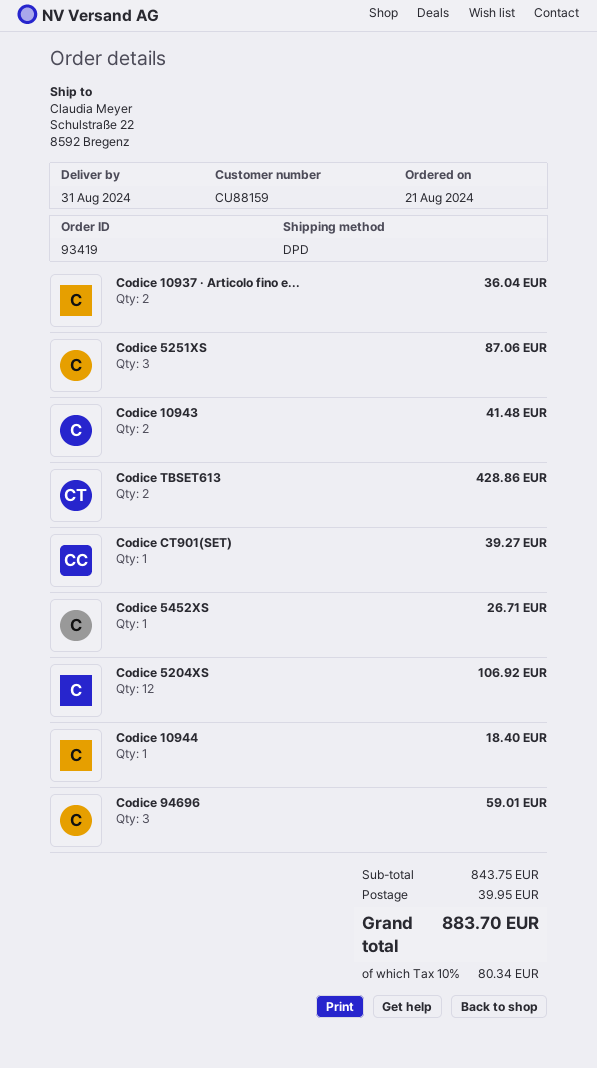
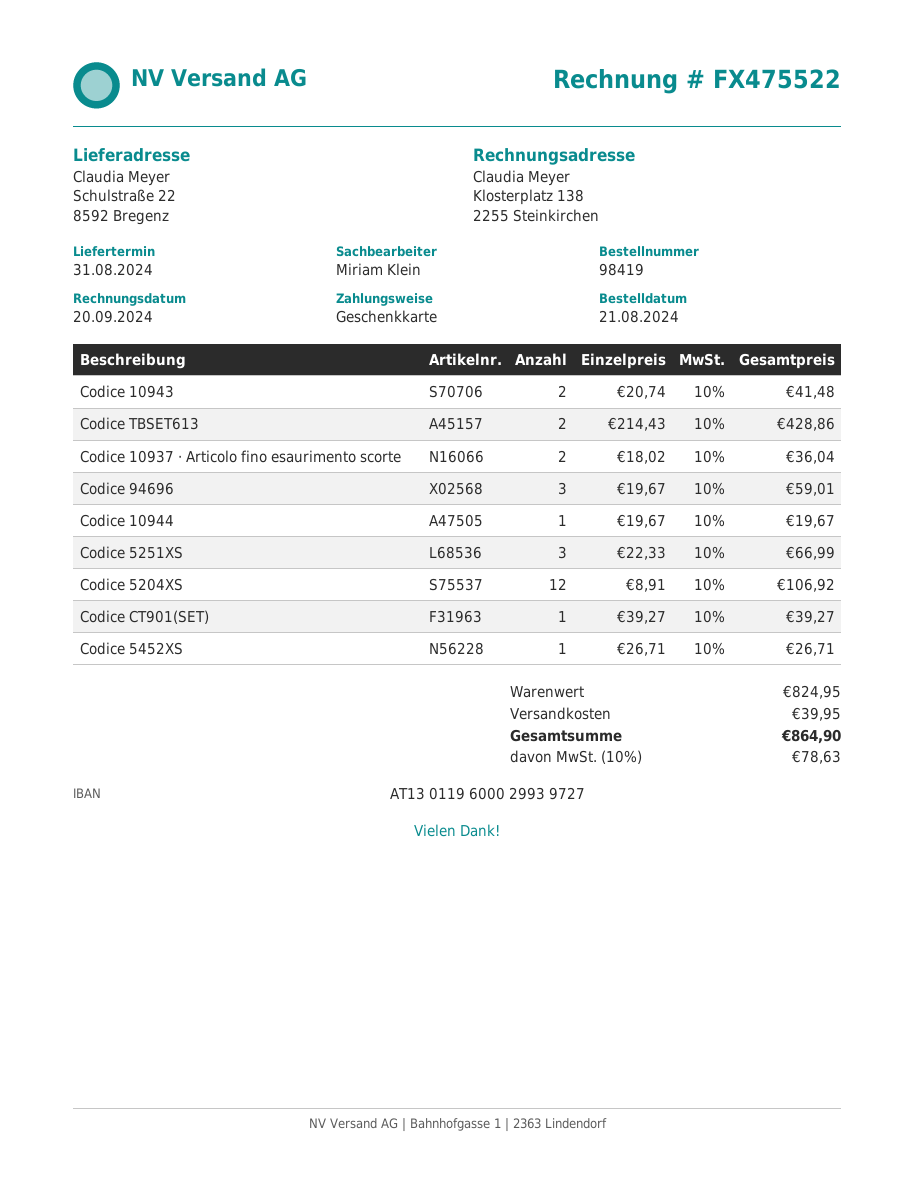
order number: 93419 -> 98419
Codice 5251XS: 3 for 87.06 -> 3 for 66.99
Codice 10944: 1 for 18.40 -> 1 for 19.67
subtotal: 843.75 -> 824.95
tax: 10% = 80.34 -> 10% = 78.63
total: 883.70 -> 864.90

